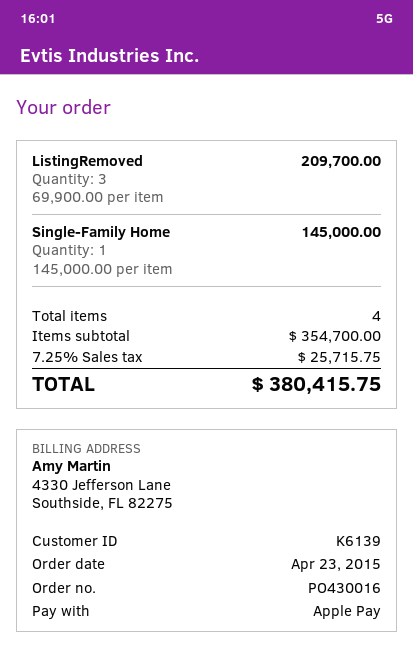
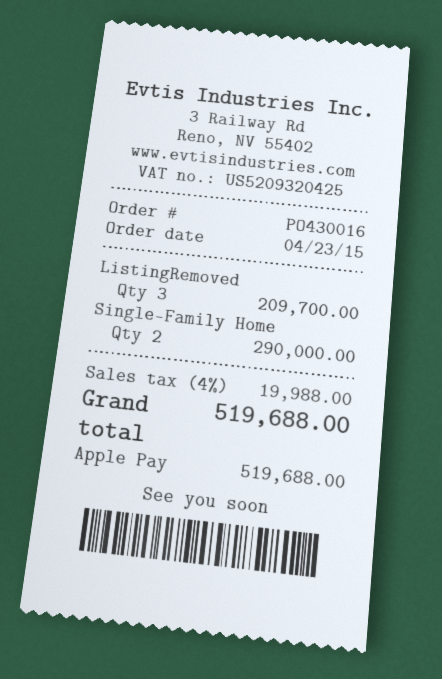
Single-Family Home: 1 for 145000.00 -> 2 for 290000.00
tax: 7.25% = 25715.75 -> 4% = 19988.00
total: 380415.75 -> 519688.00

